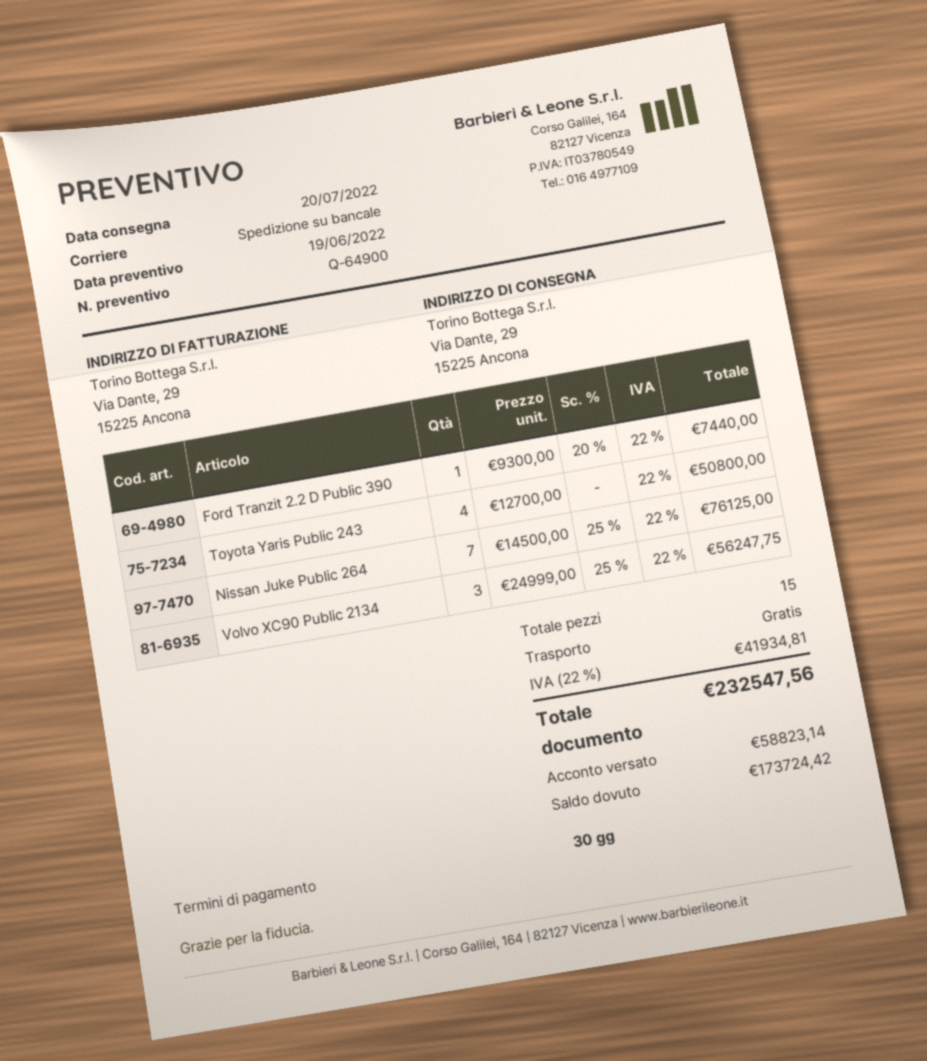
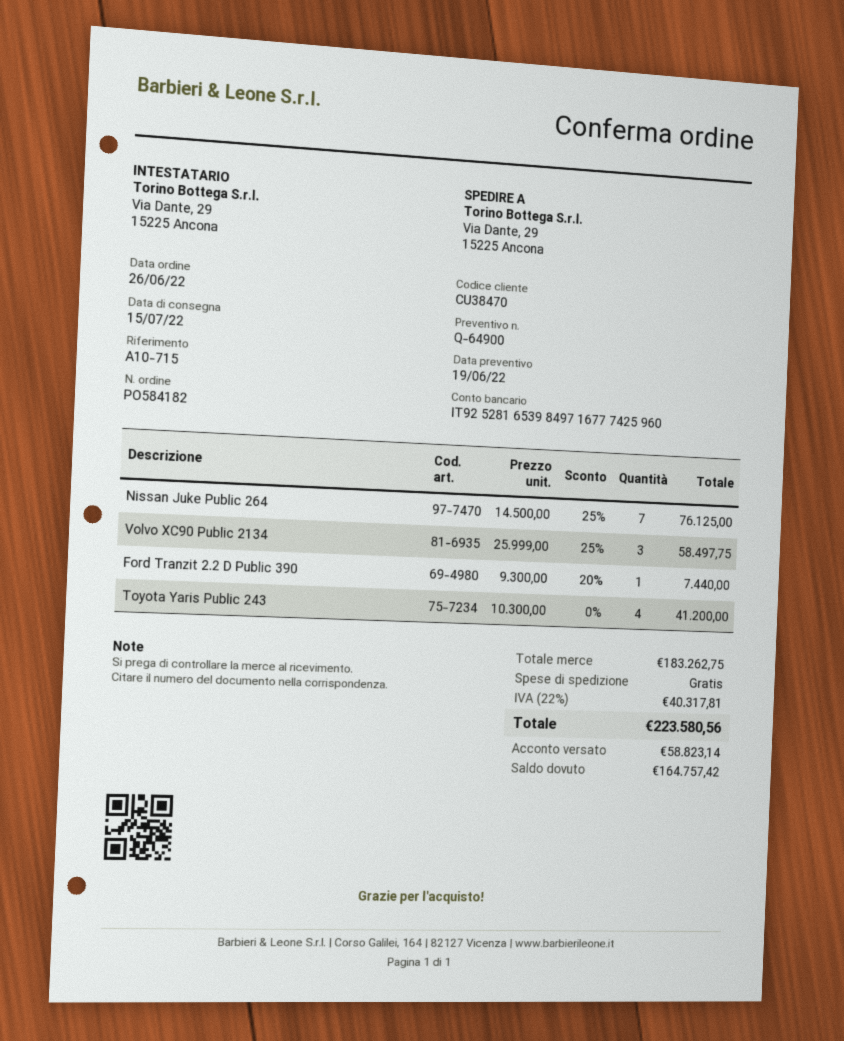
delivery date: 2022-07-20 -> 2022-07-15
Toyota Yaris Public 243: 4 x 12700.00 = 50800.00 -> 4 x 10300.00 = 41200.00
Volvo XC90 Public 2134: 3 x 24999.00 - 25% = 56247.75 -> 3 x 25999.00 - 25% = 58497.75
tax: 22% = 41934.81 -> 22% = 40317.81
total: 232547.56 -> 223580.56
balance: 173724.42 -> 164757.42

